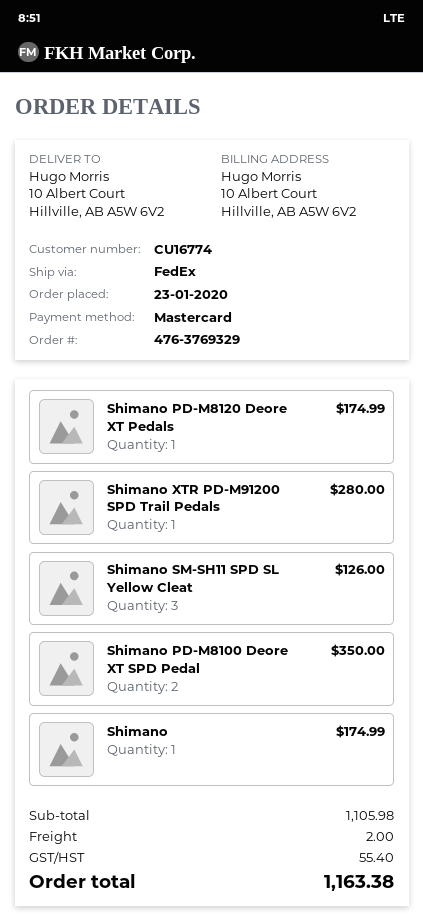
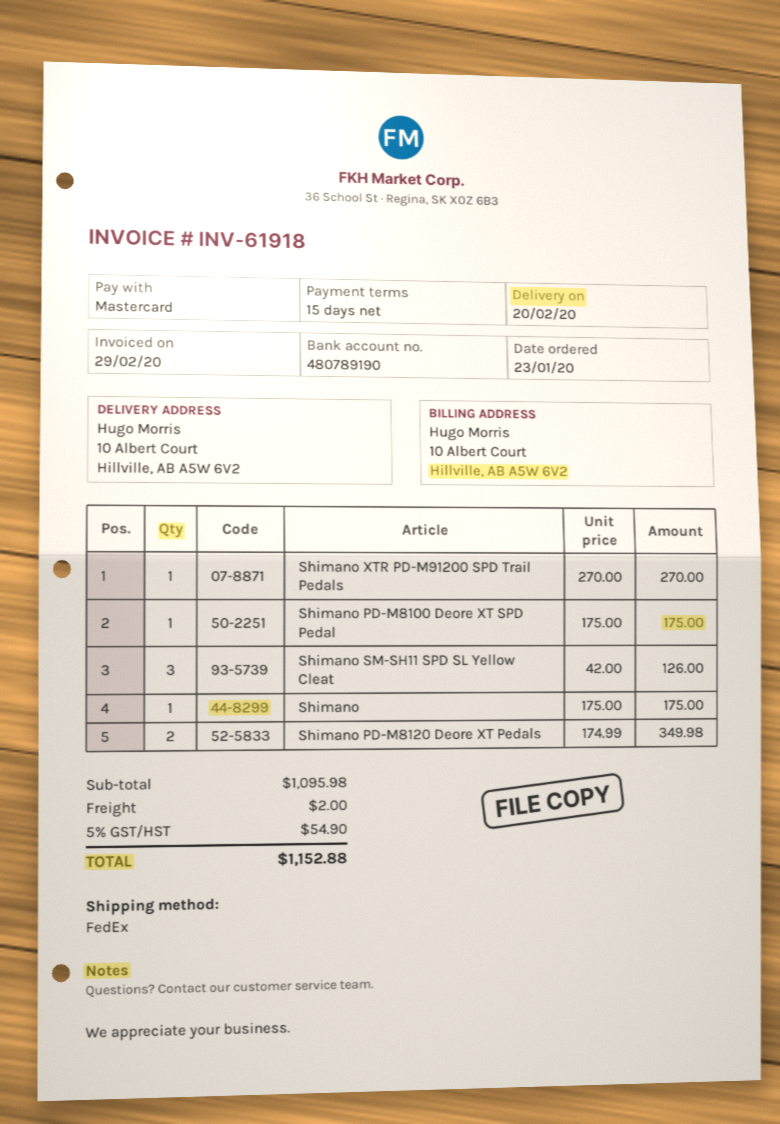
Shimano PD-M8120 Deore XT Pedals: 1 for 174.99 -> 2 for 349.98
Shimano XTR PD-M91200 SPD Trail Pedals: 1 for 280.00 -> 1 for 270.00
Shimano PD-M8100 Deore XT SPD Pedal: 2 for 350.00 -> 1 for 175.00
Shimano: 1 for 174.99 -> 1 for 175.00
subtotal: 1105.98 -> 1095.98
tax: 55.40 -> 54.90
total: 1163.38 -> 1152.88

